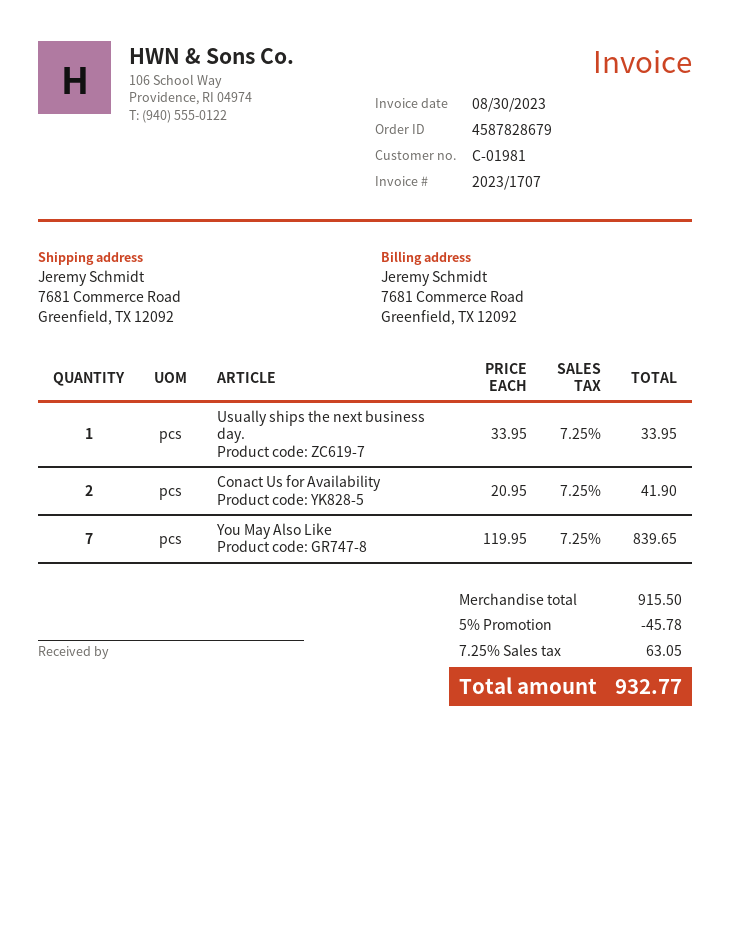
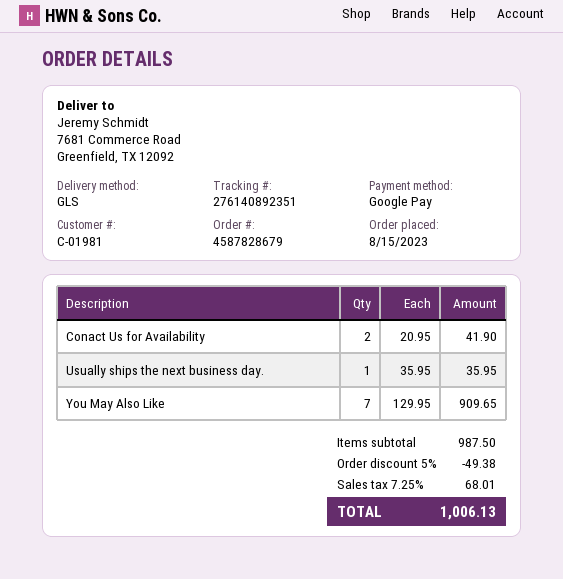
Usually ships the next business day.: 1 x 33.95 = 33.95 -> 1 x 35.95 = 35.95
You May Also Like: 7 x 119.95 = 839.65 -> 7 x 129.95 = 909.65
subtotal: 915.50 -> 987.50
discount: 5% = 45.78 -> 5% = 49.38
tax: 7.25% = 63.05 -> 7.25% = 68.01
total: 932.77 -> 1006.13

